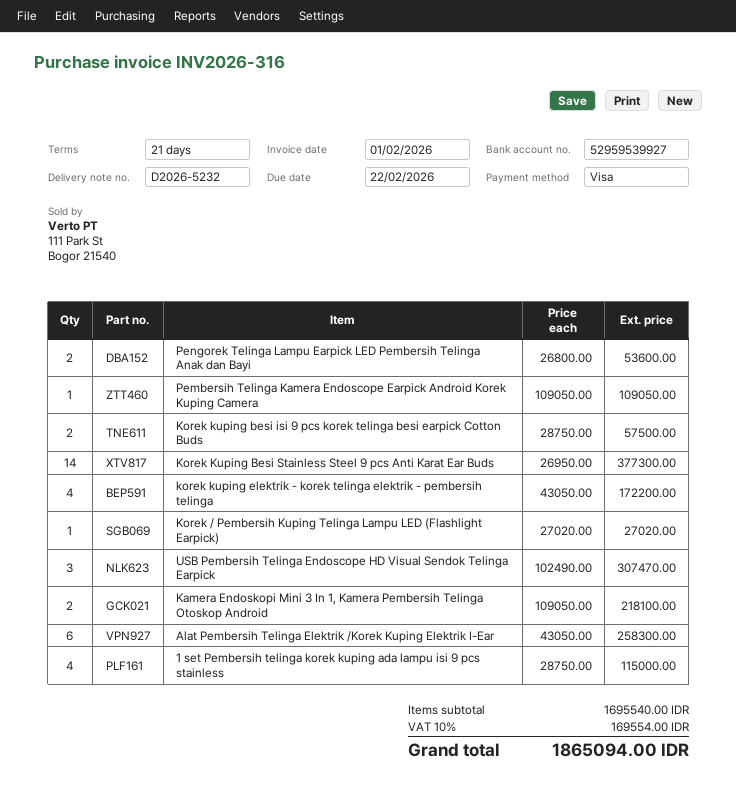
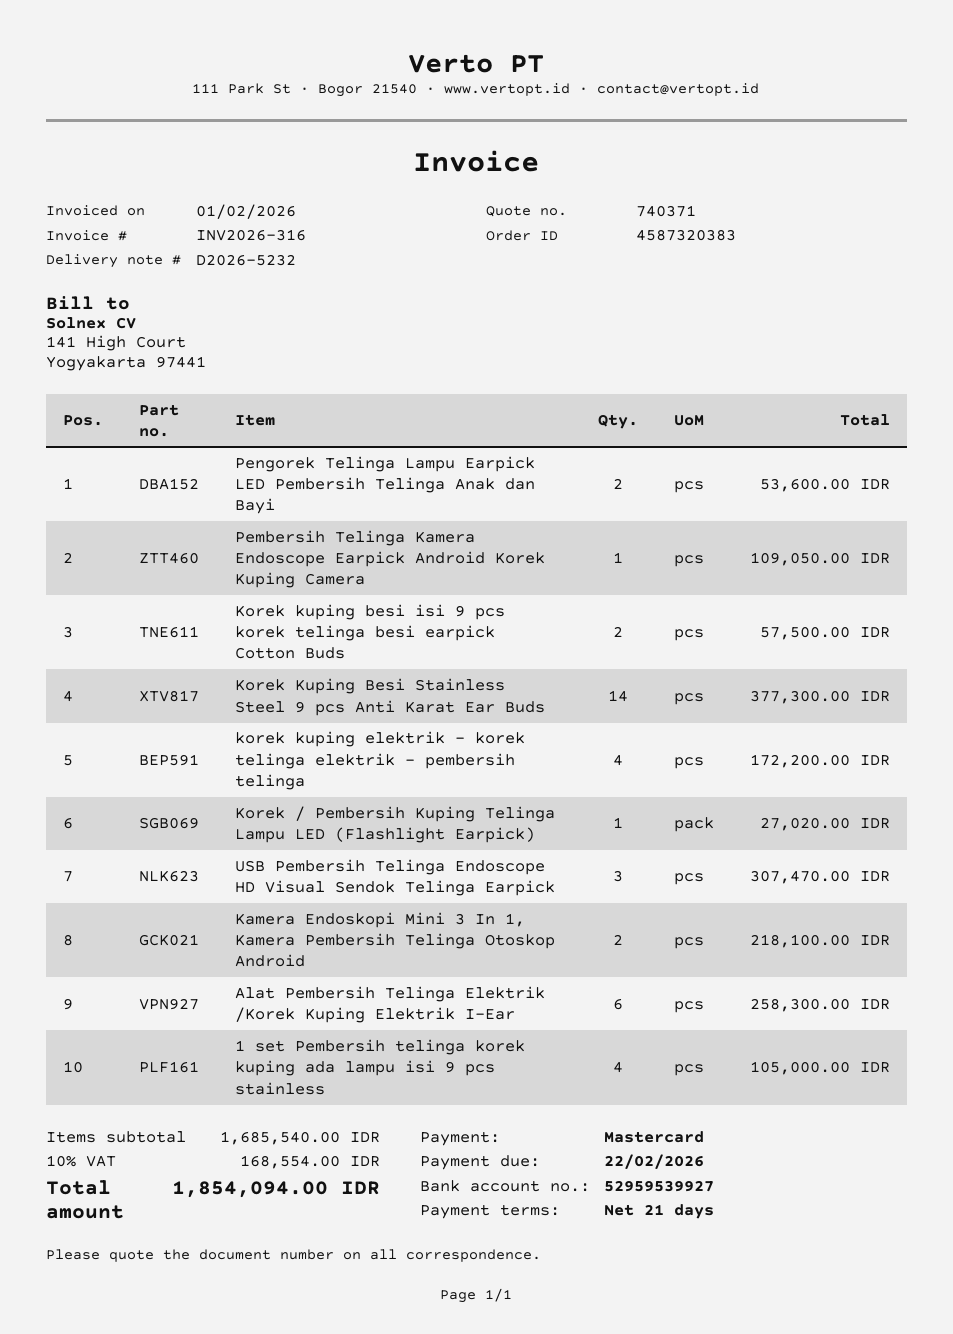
payment method: Visa -> Mastercard
1 set Pembersih telinga korek kuping ada lampu isi 9 pcs stainless: 4 for 115000.00 -> 4 for 105000.00
subtotal: 1695540.00 -> 1685540.00
tax: 10% = 169554.00 -> 10% = 168554.00
total: 1865094.00 -> 1854094.00

